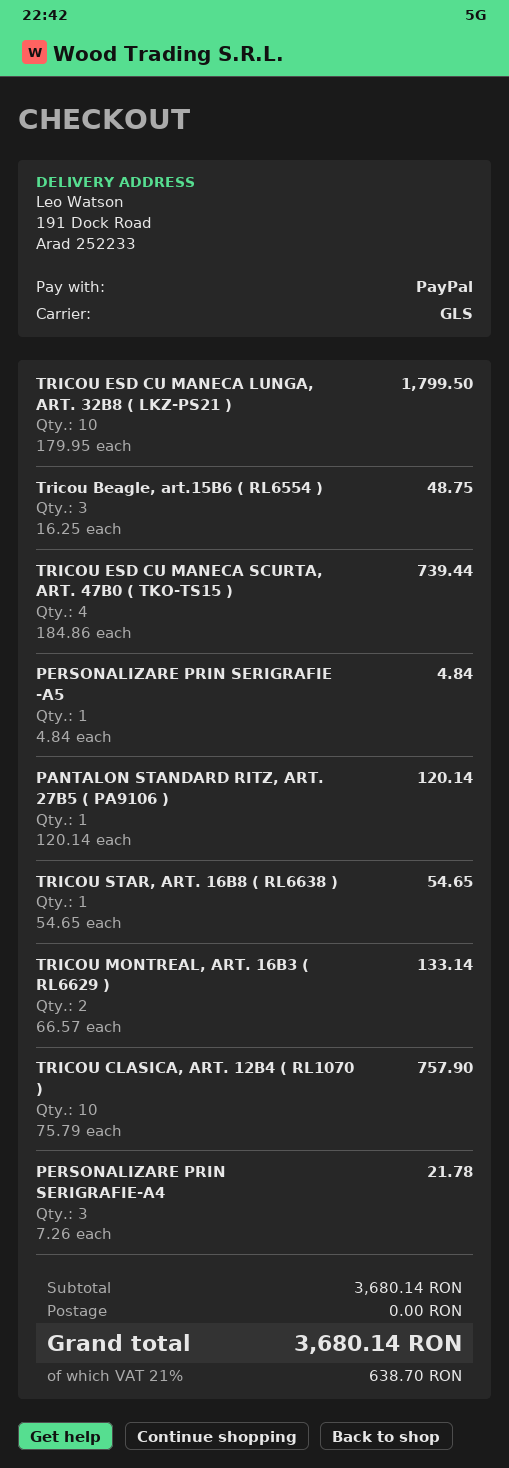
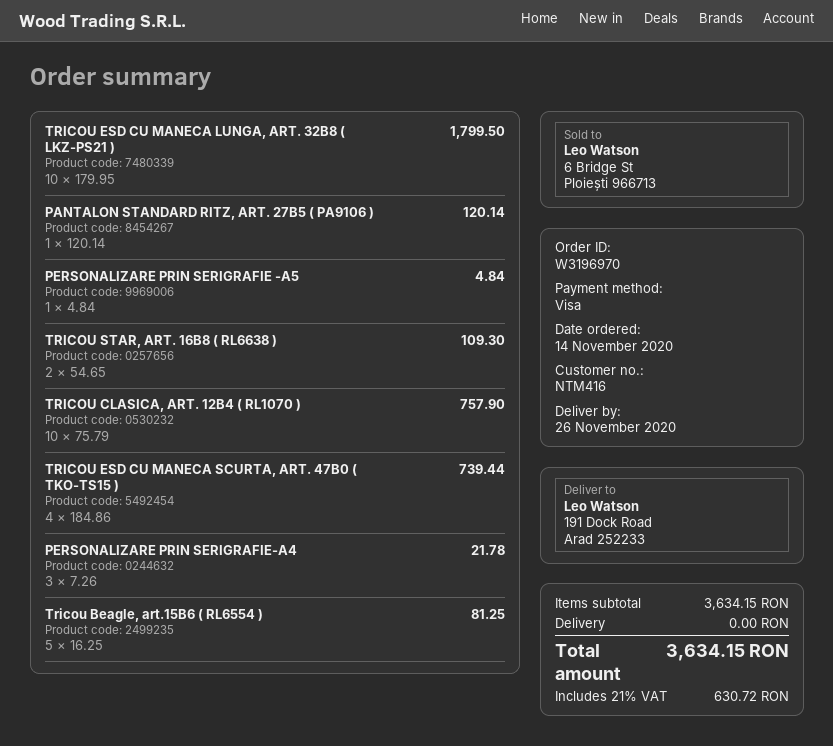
payment method: PayPal -> Visa
Tricou Beagle, art.15B6 ( RL6554 ): 3 x 16.25 = 48.75 -> 5 x 16.25 = 81.25
TRICOU STAR, ART. 16B8 ( RL6638 ): 1 x 54.65 = 54.65 -> 2 x 54.65 = 109.30
TRICOU MONTREAL, ART. 16B3 ( RL6629 ): 2 x 66.57 = 133.14 -> none
subtotal: 3680.14 -> 3634.15
tax: 21% = 638.70 -> 21% = 630.72
total: 3680.14 -> 3634.15

